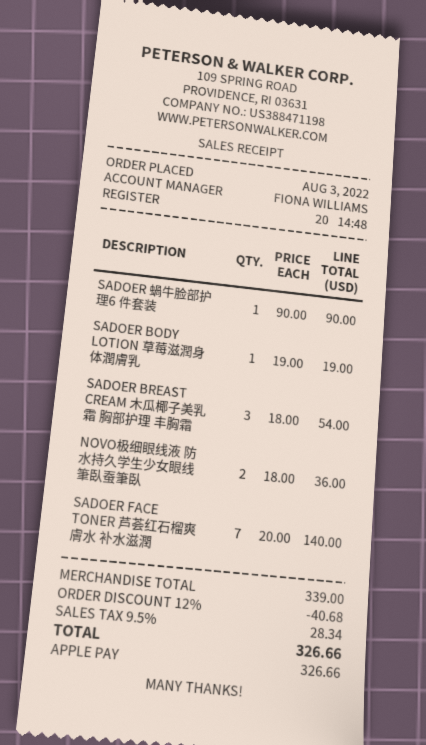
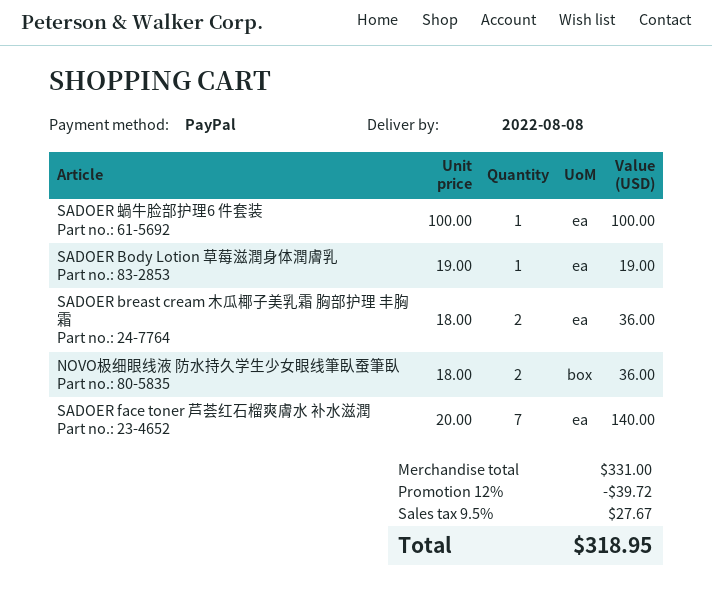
payment method: Apple Pay -> PayPal
SADOER 蝸牛脸部护理6 件套装: 1 x 90.00 = 90.00 -> 1 x 100.00 = 100.00
SADOER BREAST CREAM 木瓜椰子美乳霜 胸部护理 丰胸霜: 3 x 18.00 = 54.00 -> 2 x 18.00 = 36.00
subtotal: 339.00 -> 331.00
discount: 12% = 40.68 -> 12% = 39.72
tax: 9.5% = 28.34 -> 9.5% = 27.67
total: 326.66 -> 318.95

